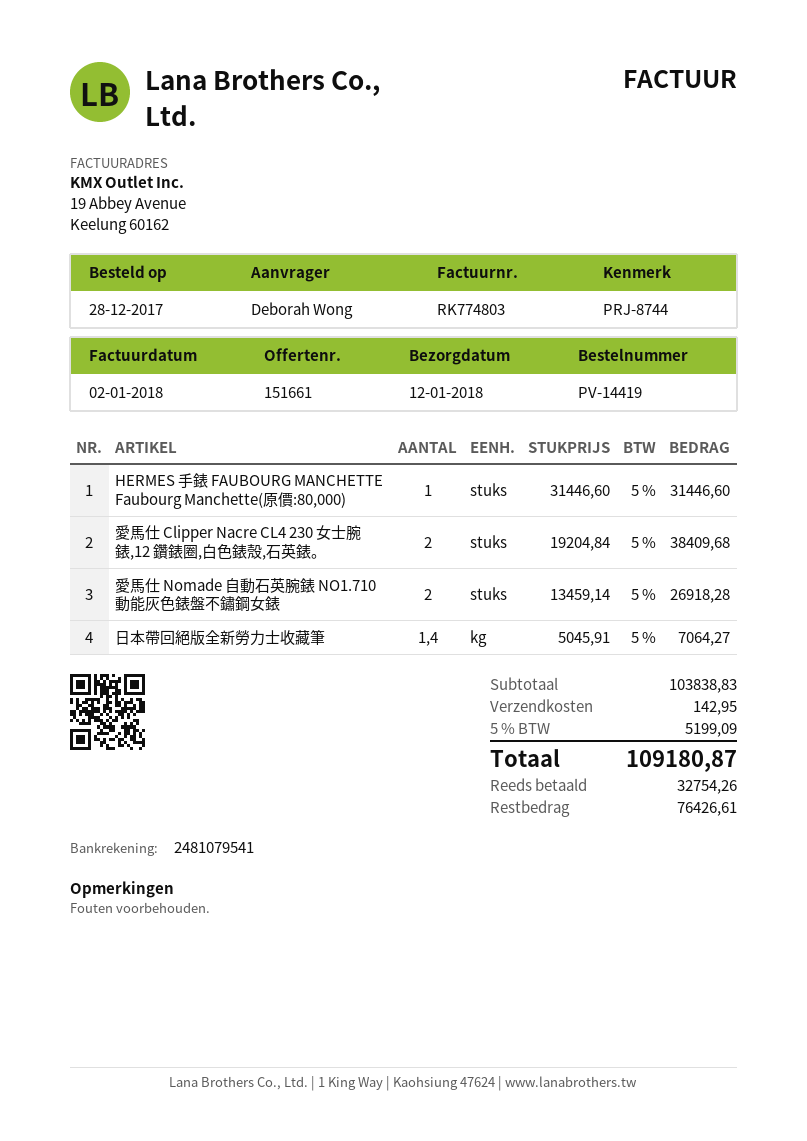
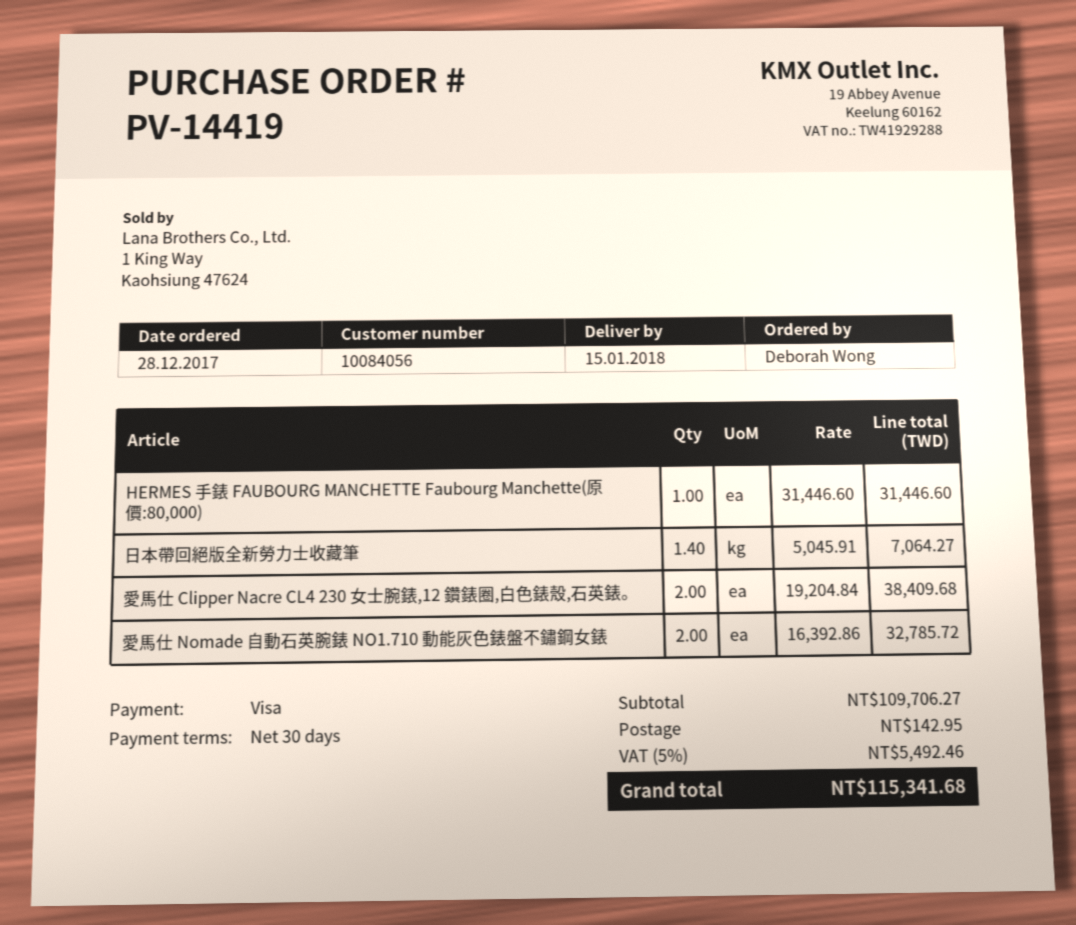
delivery date: 2018-01-12 -> 2018-01-15
愛馬仕 Nomade 自動石英腕錶 NO1.710 動能灰色錶盤不鏽鋼女錶: 2 x 13459.14 = 26918.28 -> 2 x 16392.86 = 32785.72
subtotal: 103838.83 -> 109706.27
tax: 5% = 5199.09 -> 5% = 5492.46
total: 109180.87 -> 115341.68

